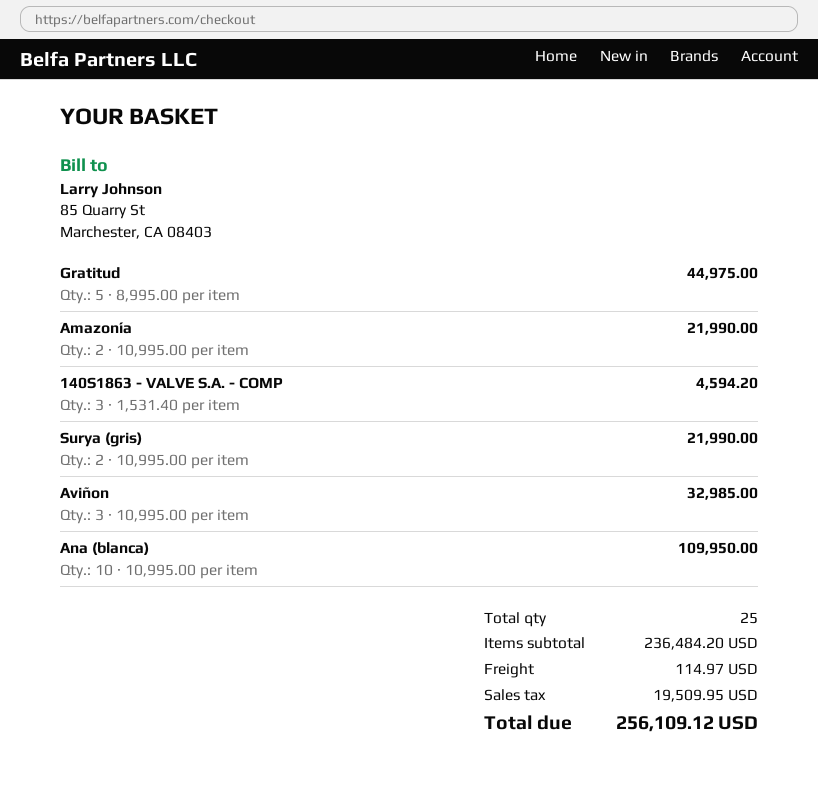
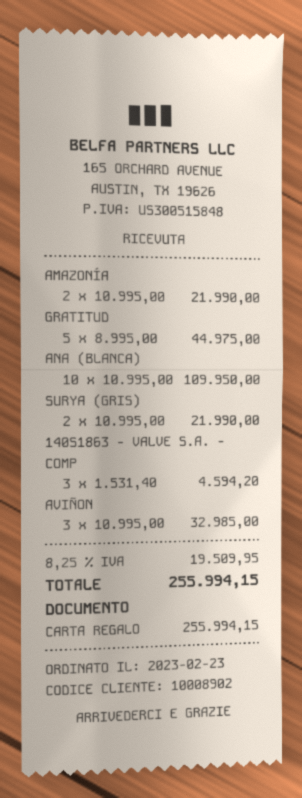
shipping: 114.97 -> none
total: 256109.12 -> 255994.15

